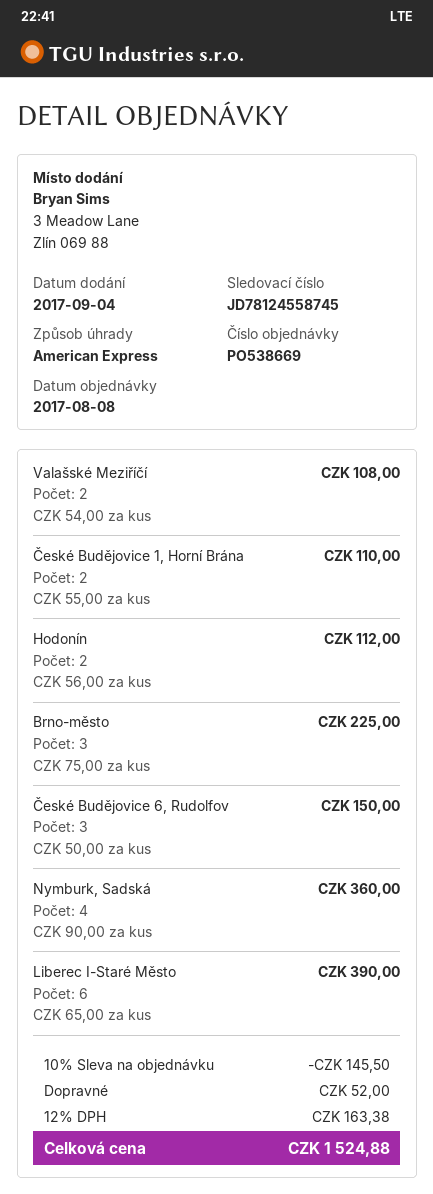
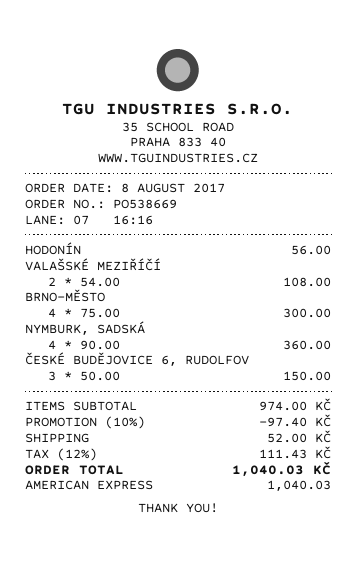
České Budějovice 1, Horní Brána: 2 x 55.00 = 110.00 -> none
Hodonín: 2 x 56.00 = 112.00 -> 1 x 56.00 = 56.00
Brno-město: 3 x 75.00 = 225.00 -> 4 x 75.00 = 300.00
Liberec I-Staré Město: 6 x 65.00 = 390.00 -> none
discount: 10% = 145.50 -> 10% = 97.40
tax: 12% = 163.38 -> 12% = 111.43
total: 1524.88 -> 1040.03

